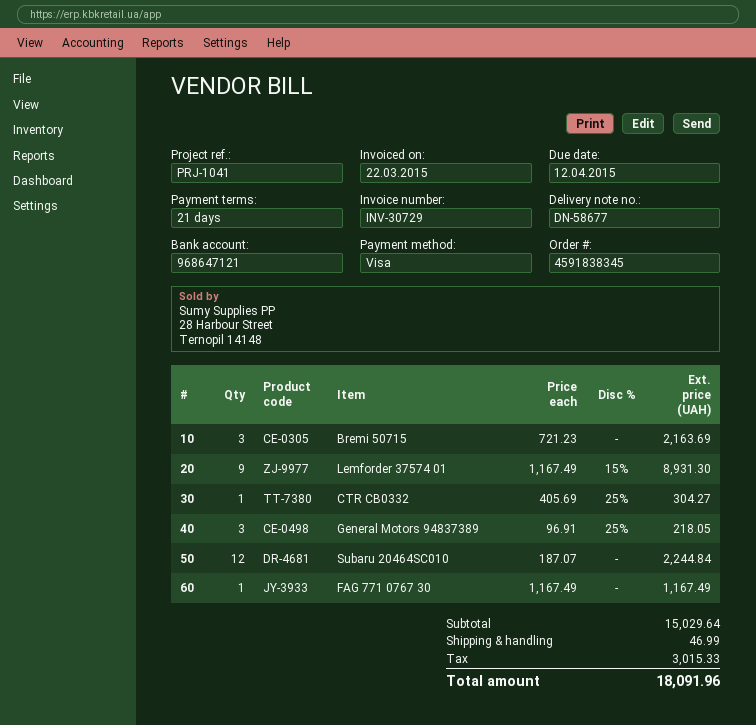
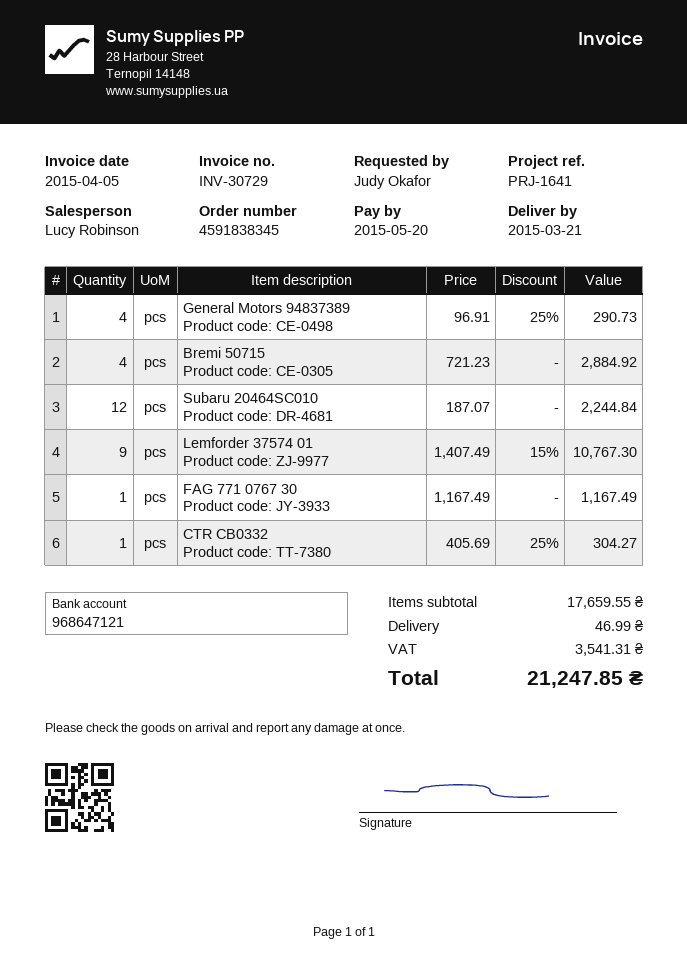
invoice date: 2015-03-22 -> 2015-04-05
due date: 2015-04-12 -> 2015-05-20
reference: PRJ-1041 -> PRJ-1641
Bremi 50715: 3 x 721.23 = 2163.69 -> 4 x 721.23 = 2884.92
Lemforder 37574 01: 9 x 1167.49 - 15% = 8931.30 -> 9 x 1407.49 - 15% = 10767.30
General Motors 94837389: 3 x 96.91 - 25% = 218.05 -> 4 x 96.91 - 25% = 290.73
subtotal: 15029.64 -> 17659.55
tax: 3015.33 -> 3541.31
total: 18091.96 -> 21247.85

